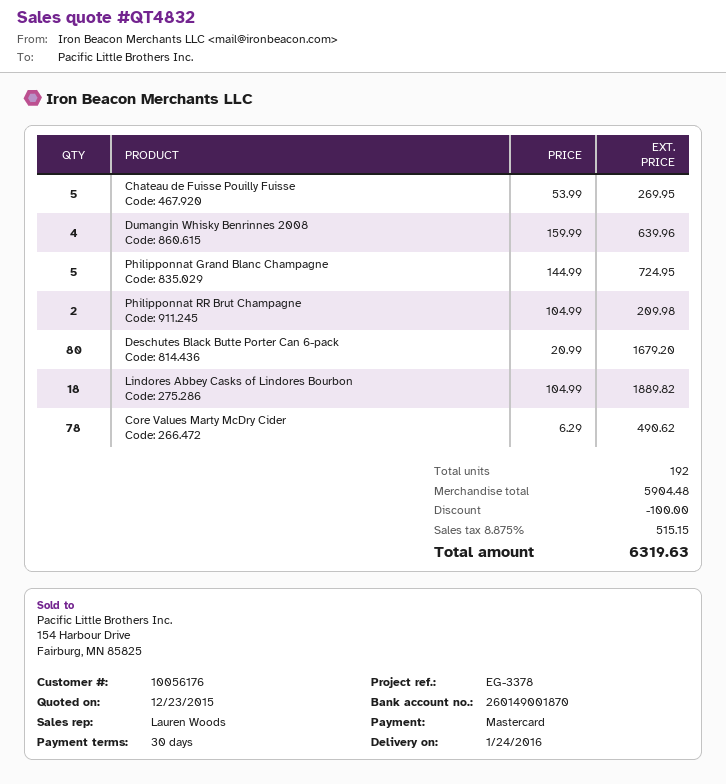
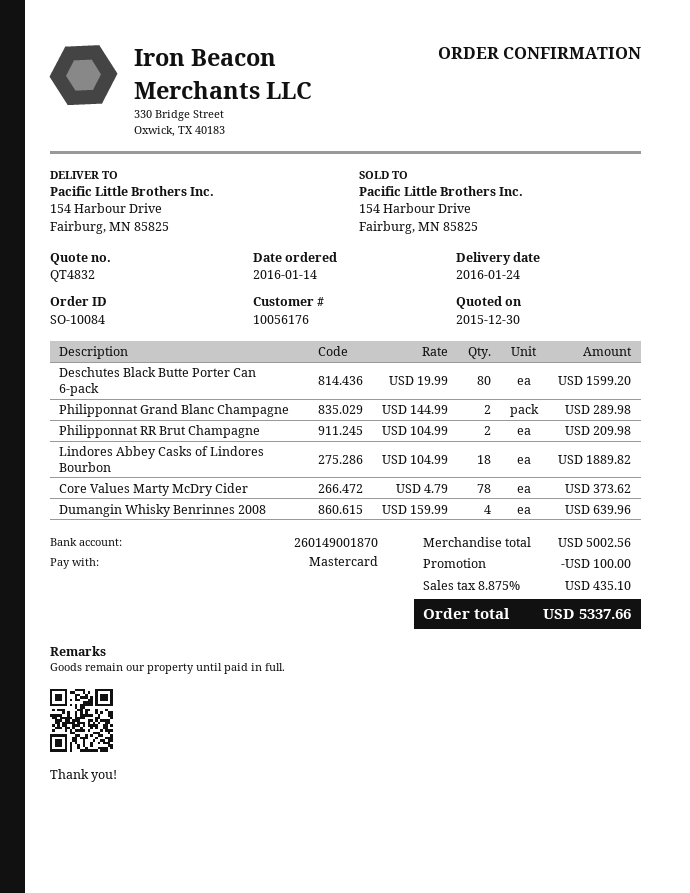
quote date: 2015-12-23 -> 2015-12-30
Chateau de Fuisse Pouilly Fuisse: 5 x 53.99 = 269.95 -> none
Philipponnat Grand Blanc Champagne: 5 x 144.99 = 724.95 -> 2 x 144.99 = 289.98
Deschutes Black Butte Porter Can 6-pack: 80 x 20.99 = 1679.20 -> 80 x 19.99 = 1599.20
Core Values Marty McDry Cider: 78 x 6.29 = 490.62 -> 78 x 4.79 = 373.62
subtotal: 5904.48 -> 5002.56
tax: 8.875% = 515.15 -> 8.875% = 435.10
total: 6319.63 -> 5337.66

